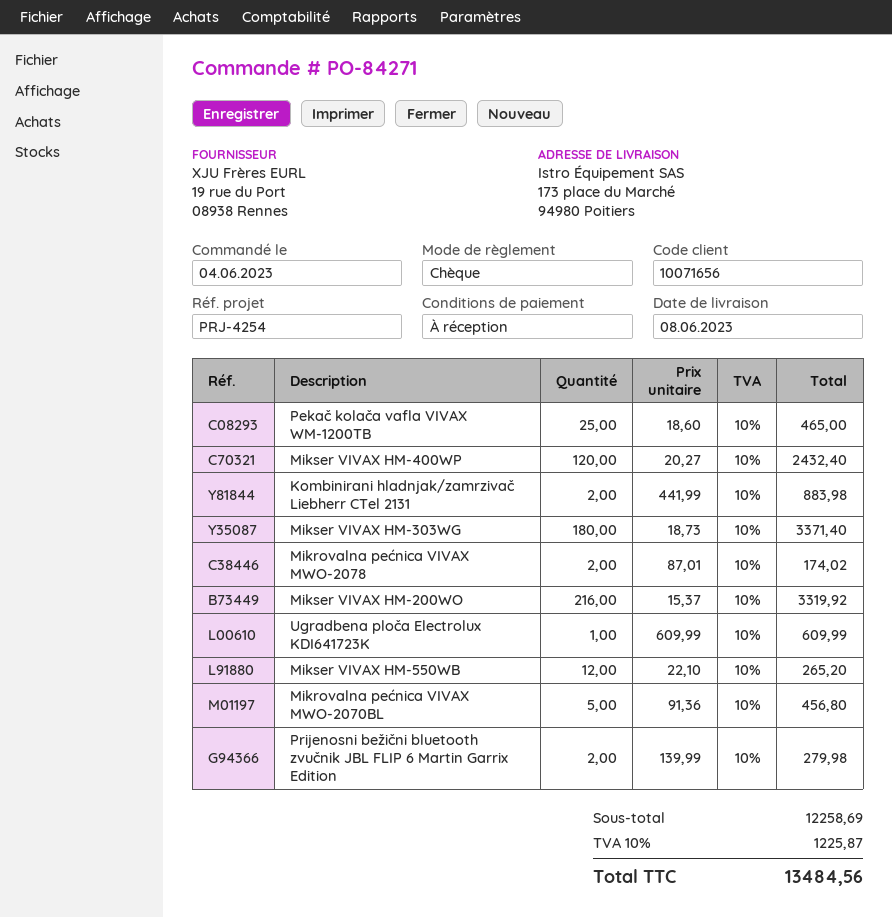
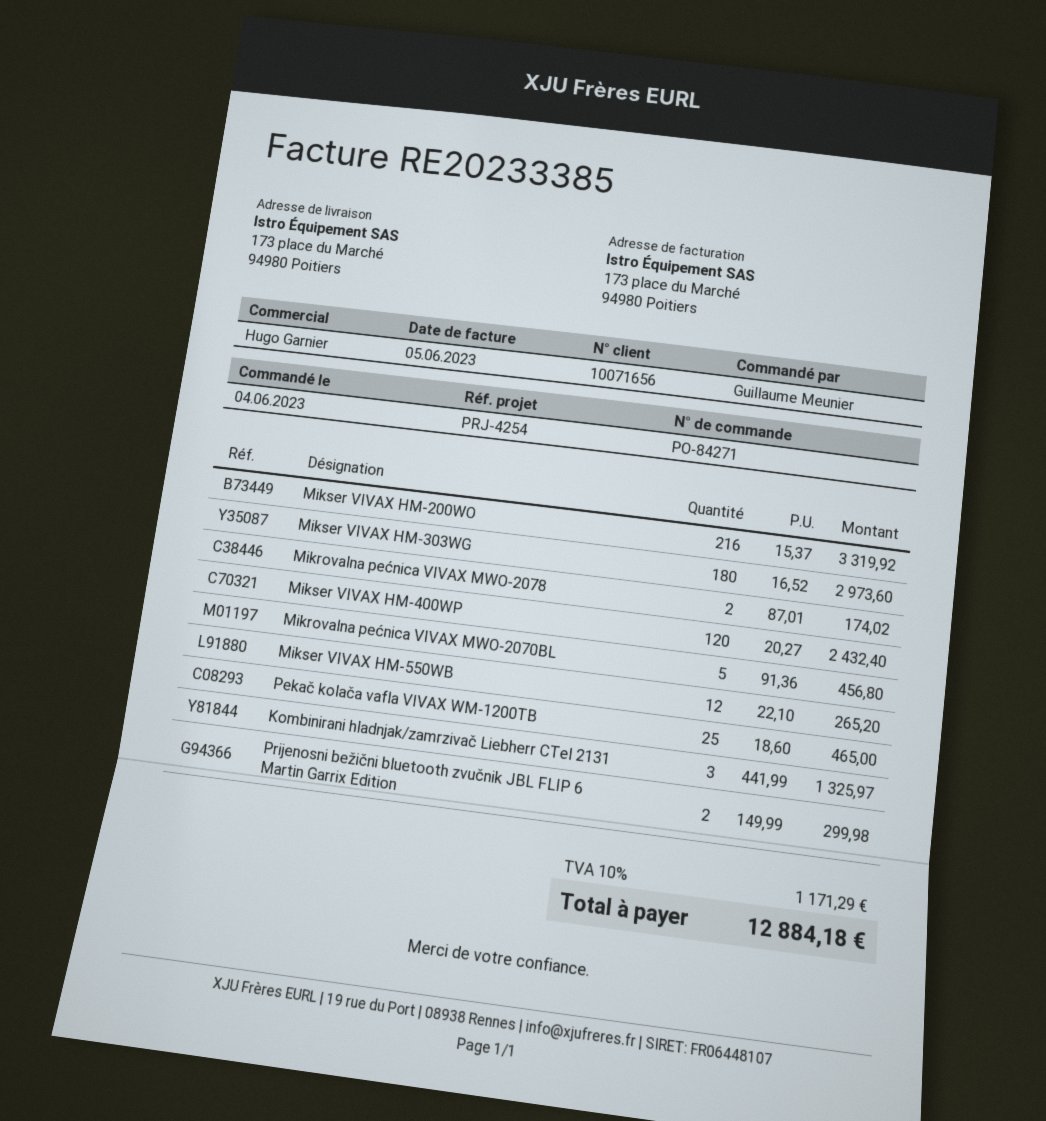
Kombinirani hladnjak/zamrzivač Liebherr CTel 2131: 2 x 441.99 = 883.98 -> 3 x 441.99 = 1325.97
Mikser VIVAX HM-303WG: 180 x 18.73 = 3371.40 -> 180 x 16.52 = 2973.60
Ugradbena ploča Electrolux KDI641723K: 1 x 609.99 = 609.99 -> none
Prijenosni bežični bluetooth zvučnik JBL FLIP 6 Martin Garrix Edition: 2 x 139.99 = 279.98 -> 2 x 149.99 = 299.98
tax: 10% = 1225.87 -> 10% = 1171.29
total: 13484.56 -> 12884.18

